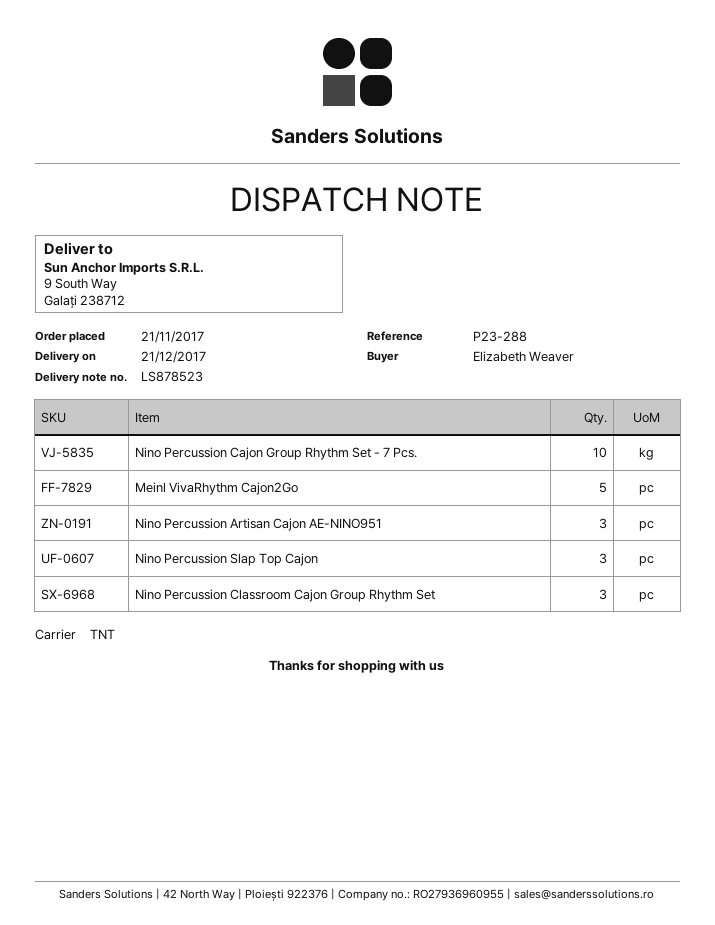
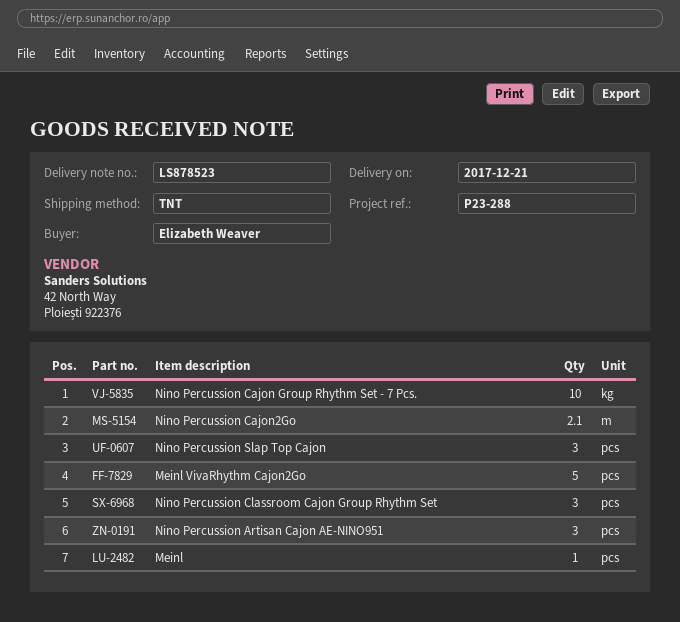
Nino Percussion Cajon2Go: none -> 2.1
Meinl: none -> 1

